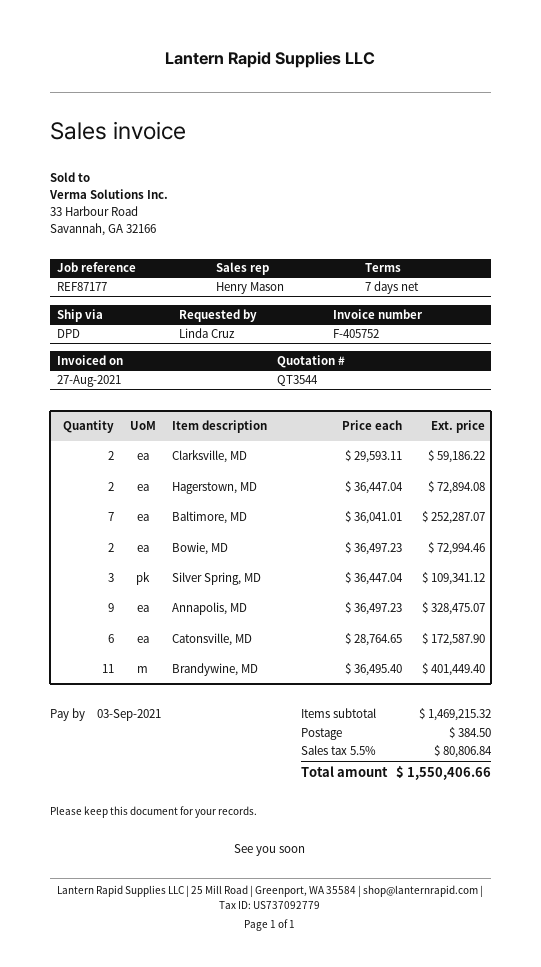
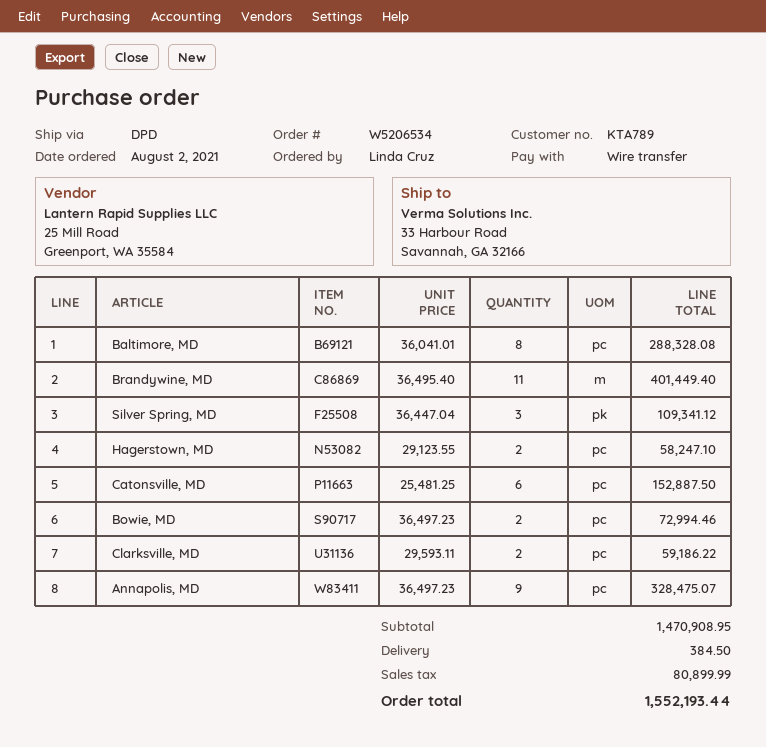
Hagerstown, MD: 2 x 36447.04 = 72894.08 -> 2 x 29123.55 = 58247.10
Baltimore, MD: 7 x 36041.01 = 252287.07 -> 8 x 36041.01 = 288328.08
Catonsville, MD: 6 x 28764.65 = 172587.90 -> 6 x 25481.25 = 152887.50
subtotal: 1469215.32 -> 1470908.95
tax: 80806.84 -> 80899.99
total: 1550406.66 -> 1552193.44

